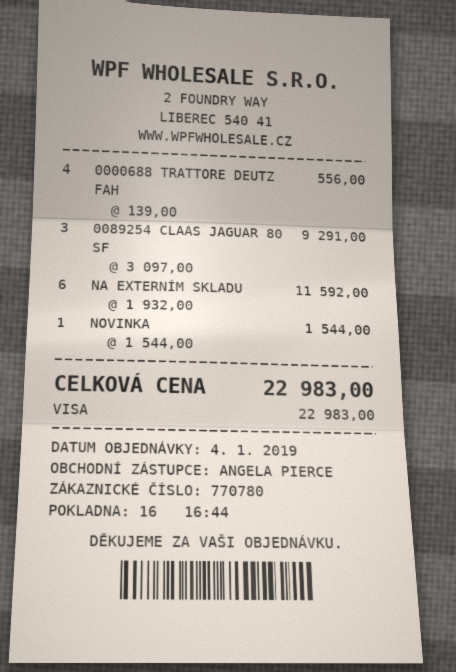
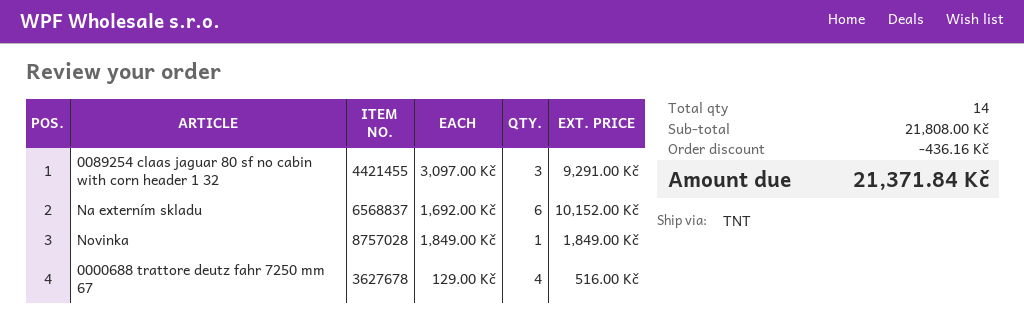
0000688 TRATTORE DEUTZ FAH: 4 x 139.00 = 556.00 -> 4 x 129.00 = 516.00
NA EXTERNÍM SKLADU: 6 x 1932.00 = 11592.00 -> 6 x 1692.00 = 10152.00
NOVINKA: 1 x 1544.00 = 1544.00 -> 1 x 1849.00 = 1849.00
discount: none -> 436.16
total: 22983.00 -> 21371.84

